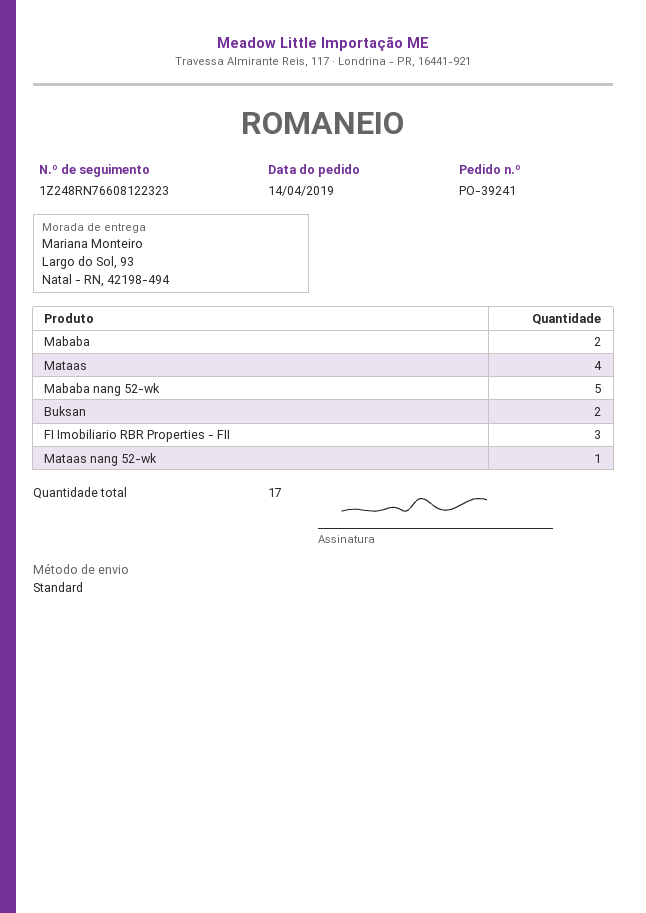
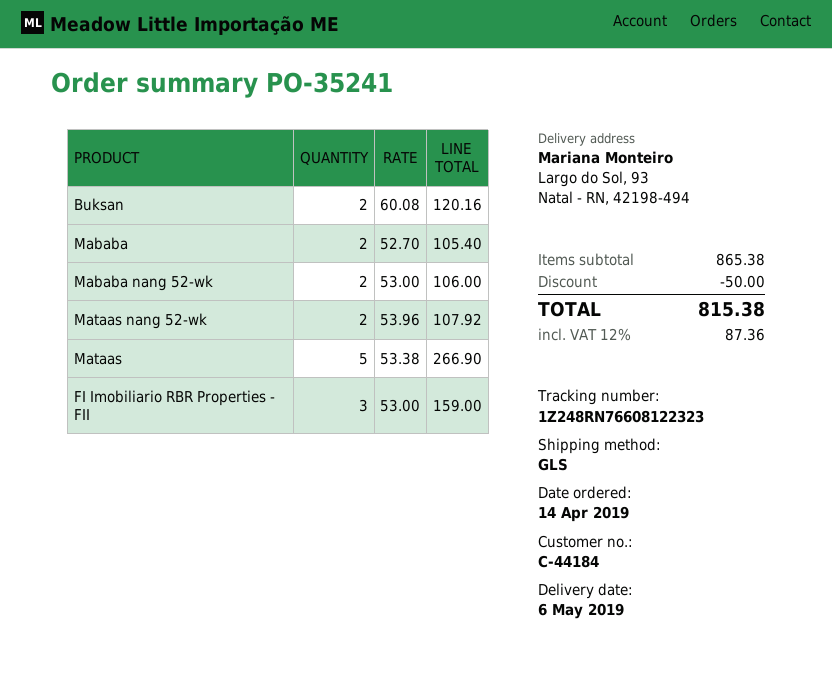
order number: PO-39241 -> PO-35241
shipping method: standard -> GLS
Mataas: 4 -> 5
Mababa nang 52-wk: 5 -> 2
Mataas nang 52-wk: 1 -> 2

